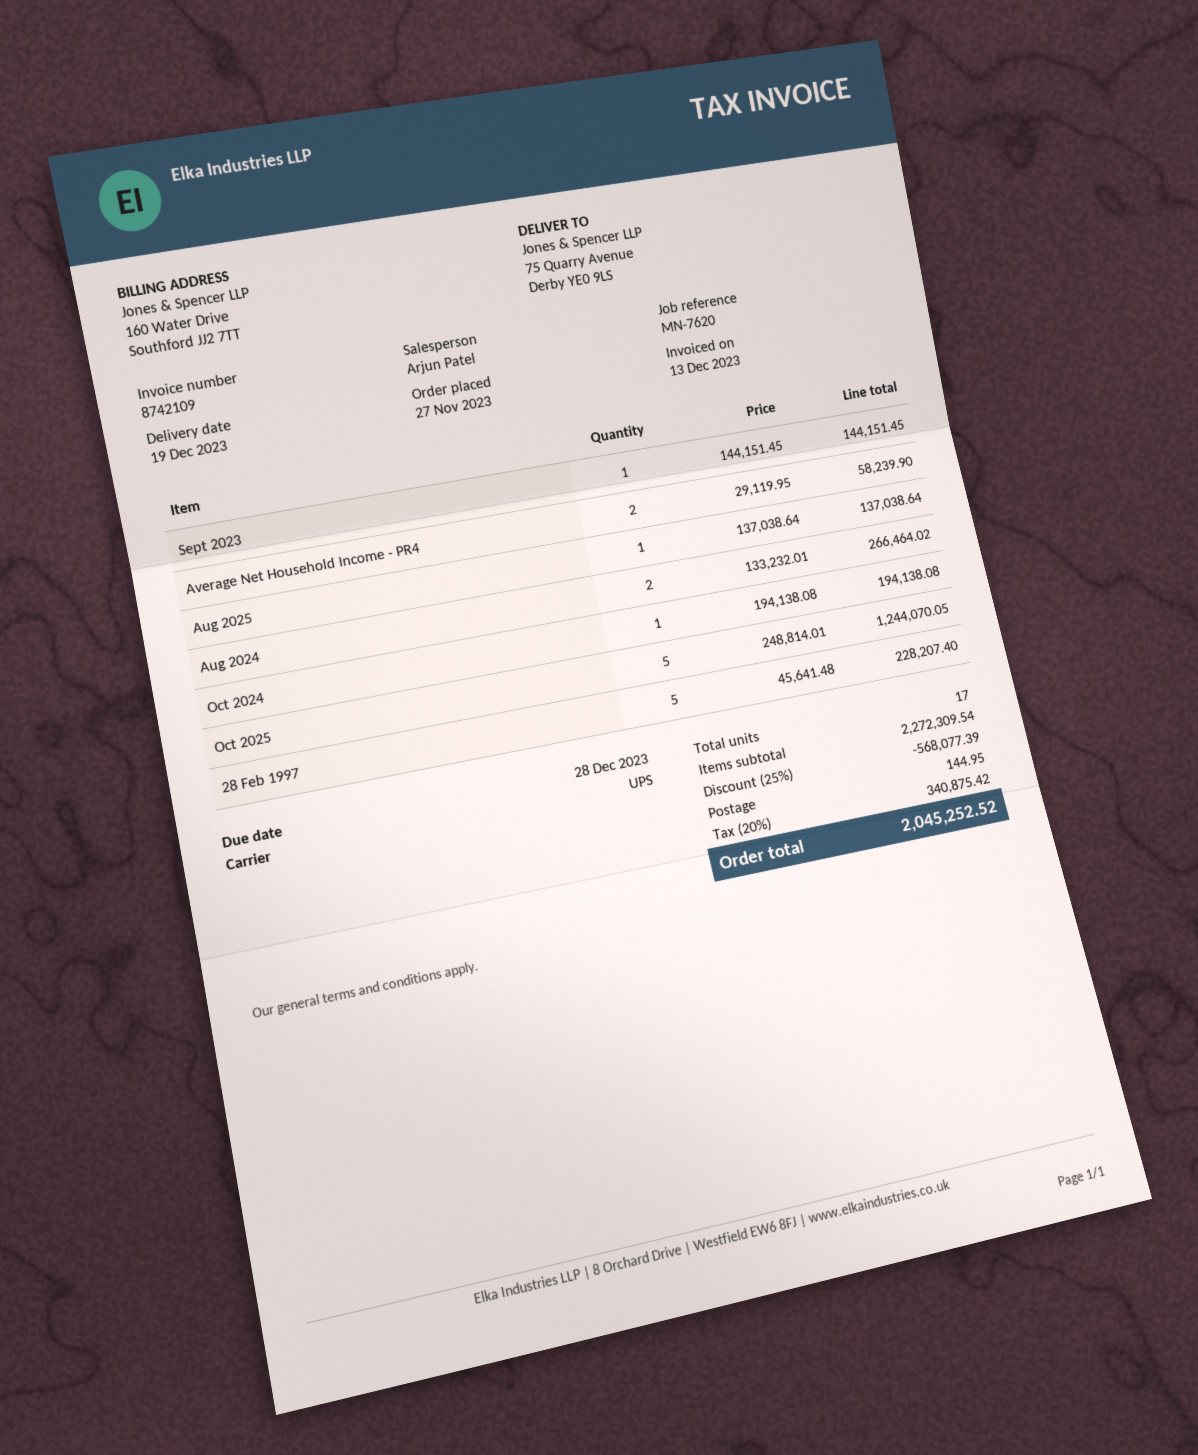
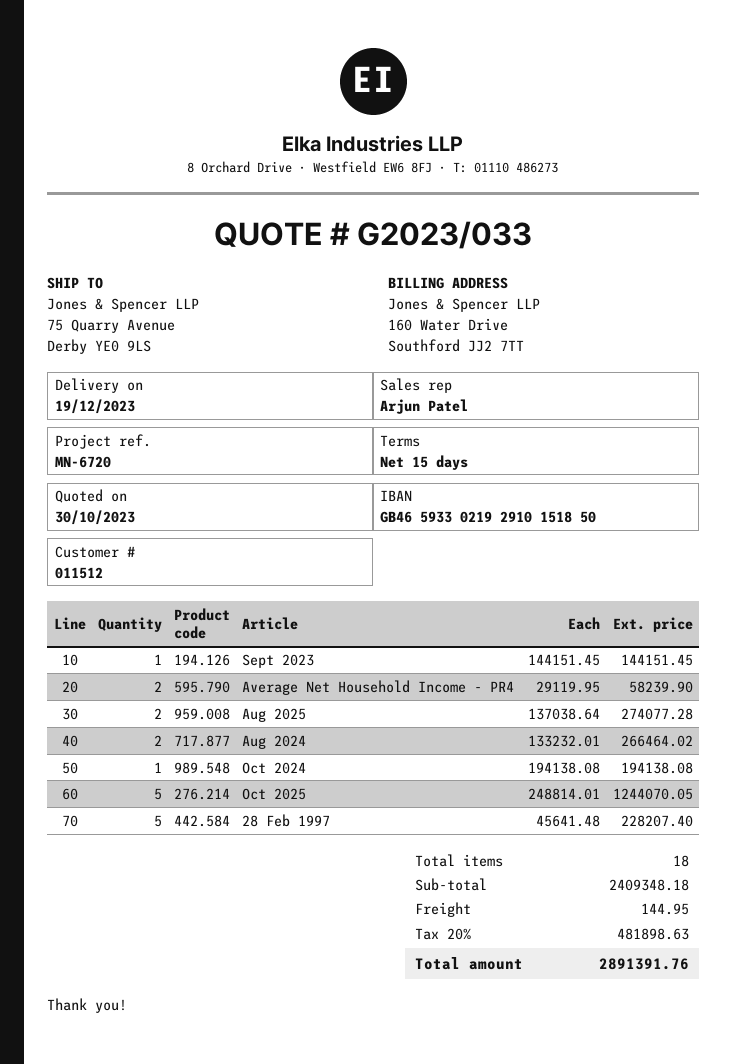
reference: MN-7620 -> MN-6720
Aug 2025: 1 x 137038.64 = 137038.64 -> 2 x 137038.64 = 274077.28
total quantity: 17 -> 18
subtotal: 2272309.54 -> 2409348.18
discount: 25% = 568077.39 -> none
tax: 20% = 340875.42 -> 20% = 481898.63
total: 2045252.52 -> 2891391.76

